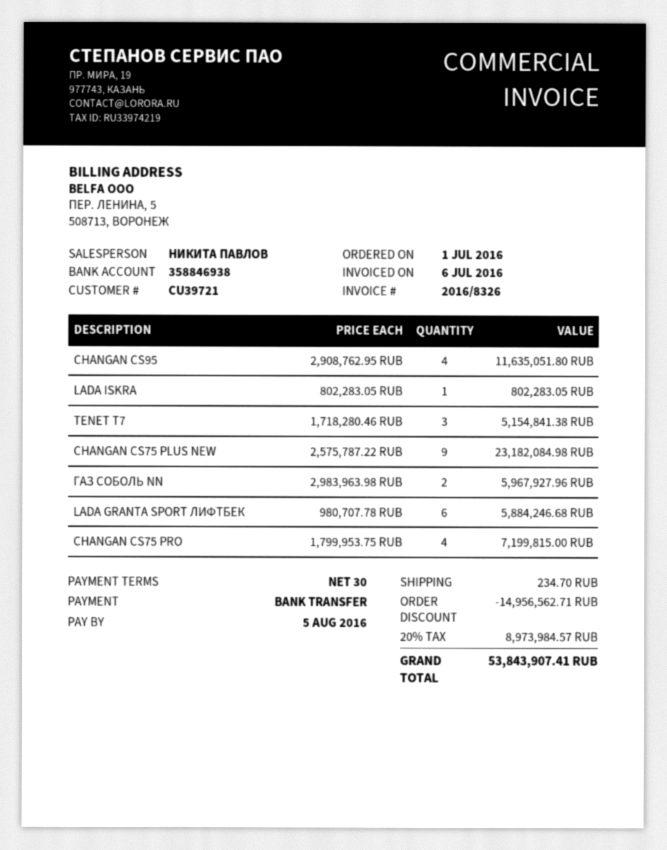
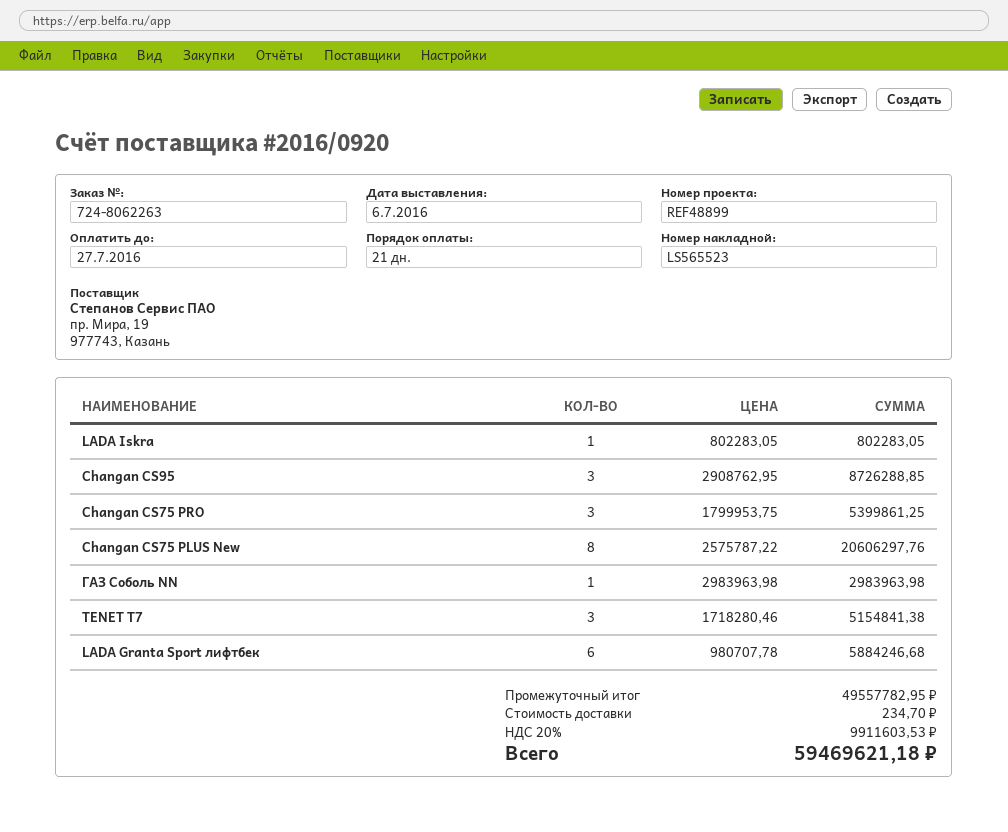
invoice number: 2016/8326 -> 2016/0920
payment terms: 30 days -> 21 days
due date: 2016-08-05 -> 2016-07-27
CHANGAN CS95: 4 x 2908762.95 = 11635051.80 -> 3 x 2908762.95 = 8726288.85
CHANGAN CS75 PLUS NEW: 9 x 2575787.22 = 23182084.98 -> 8 x 2575787.22 = 20606297.76
ГАЗ СОБОЛЬ NN: 2 x 2983963.98 = 5967927.96 -> 1 x 2983963.98 = 2983963.98
CHANGAN CS75 PRO: 4 x 1799953.75 = 7199815.00 -> 3 x 1799953.75 = 5399861.25
discount: 14956562.71 -> none
tax: 20% = 8973984.57 -> 20% = 9911603.53
total: 53843907.41 -> 59469621.18

